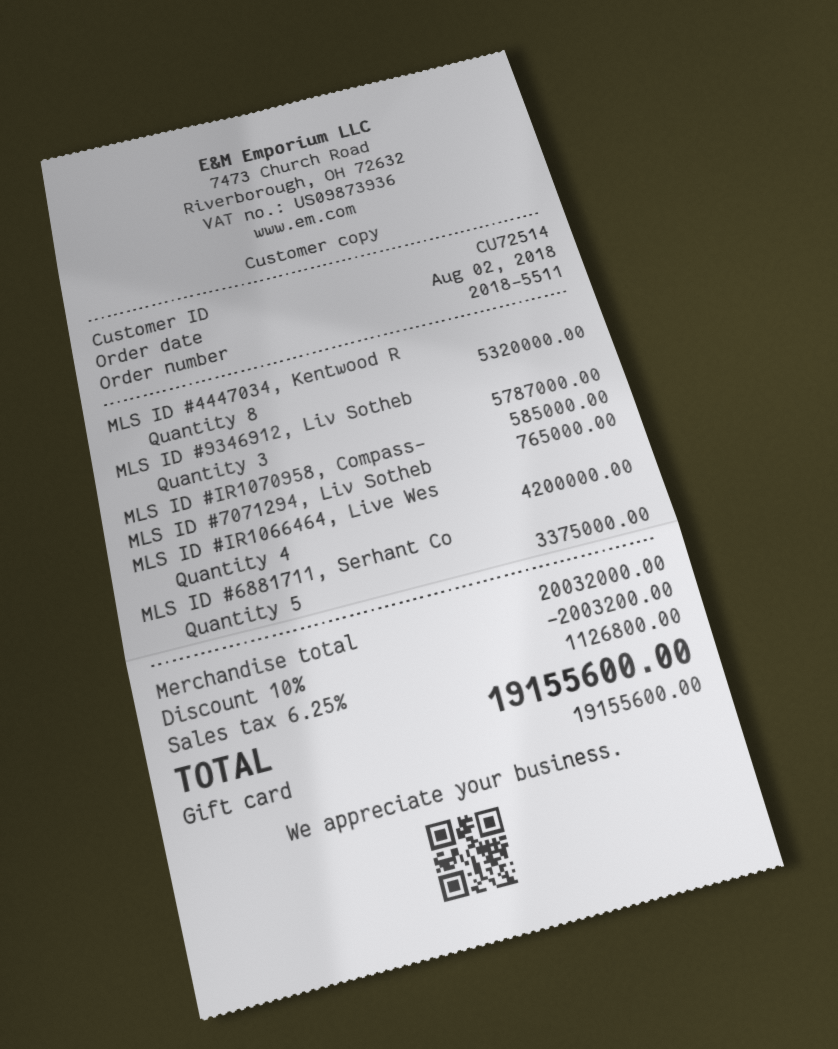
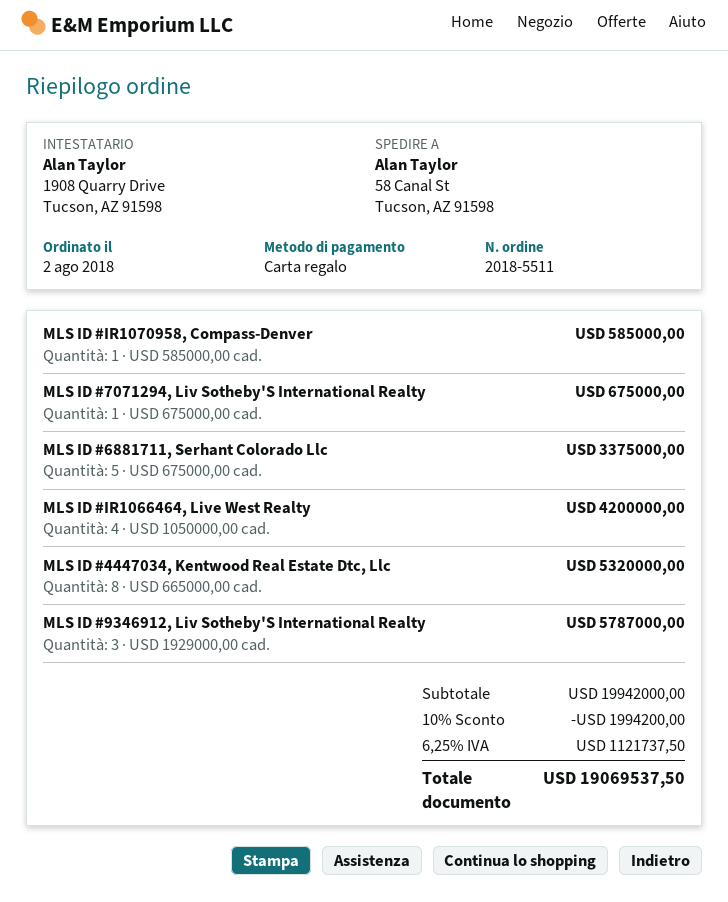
MLS ID #7071294, Liv Sotheb: 1 for 765000.00 -> 1 for 675000.00
subtotal: 20032000.00 -> 19942000.00
discount: 10% = 2003200.00 -> 10% = 1994200.00
tax: 6.25% = 1126800.00 -> 6.25% = 1121737.50
total: 19155600.00 -> 19069537.50

